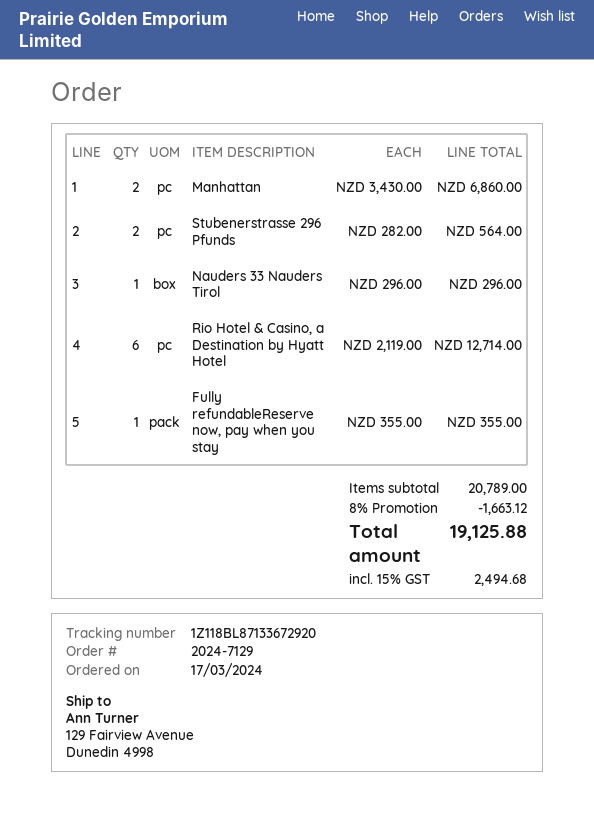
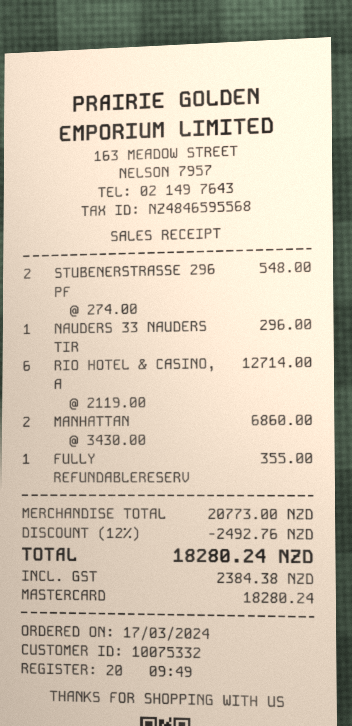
Stubenerstrasse 296 Pfunds: 2 x 282.00 = 564.00 -> 2 x 274.00 = 548.00
subtotal: 20789.00 -> 20773.00
discount: 8% = 1663.12 -> 12% = 2492.76
tax: 2494.68 -> 2384.38
total: 19125.88 -> 18280.24

